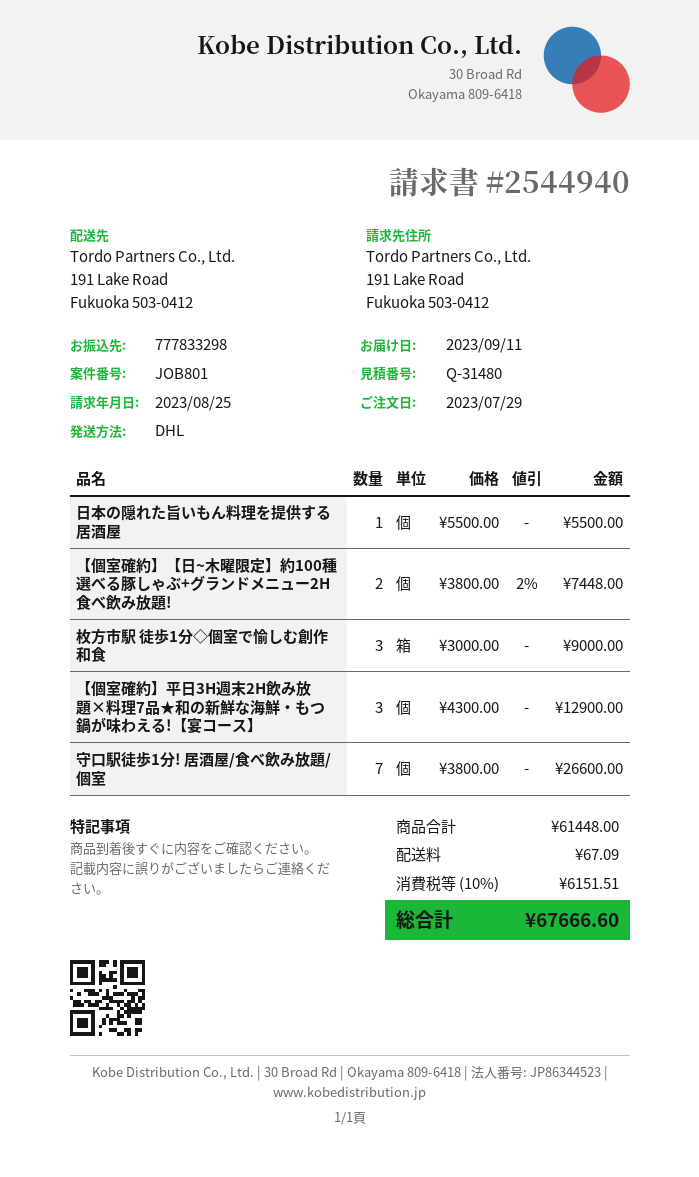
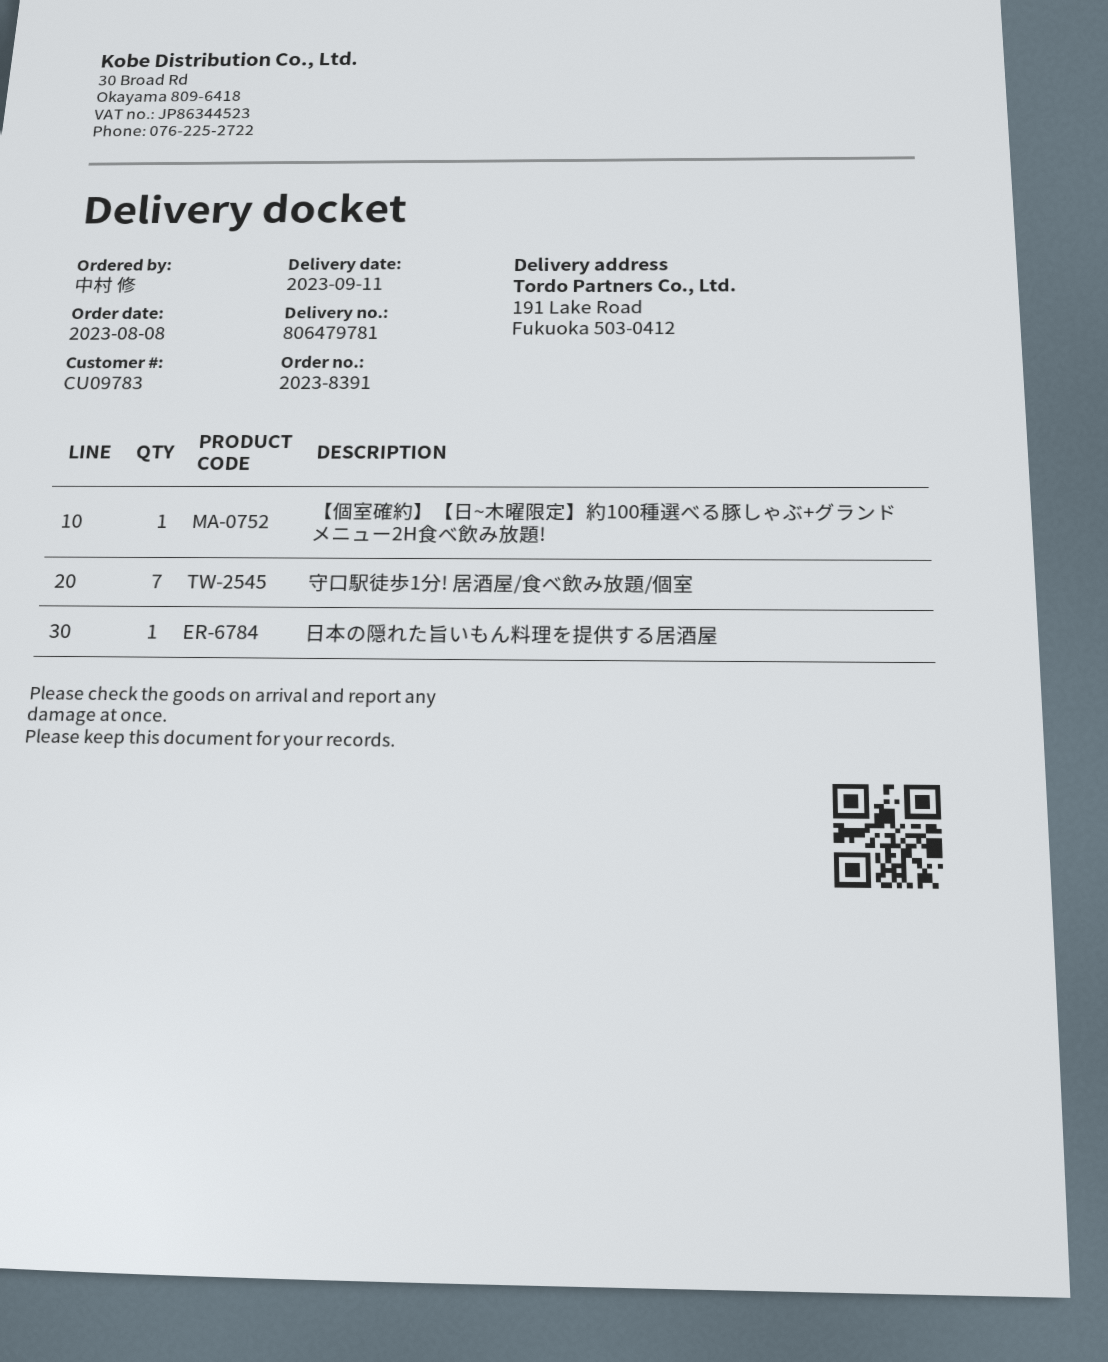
order date: 2023-07-29 -> 2023-08-08
【個室確約】【日~木曜限定】約100種選べる豚しゃぶ+グランドメニュー2H食べ飲み放題!: 2 -> 1
枚方市駅 徒歩1分◇個室で愉しむ創作和食: 3 -> none
【個室確約】平日3H週末2H飲み放題×料理7品★和の新鮮な海鮮・もつ鍋が味わえる!【宴コース】: 3 -> none

